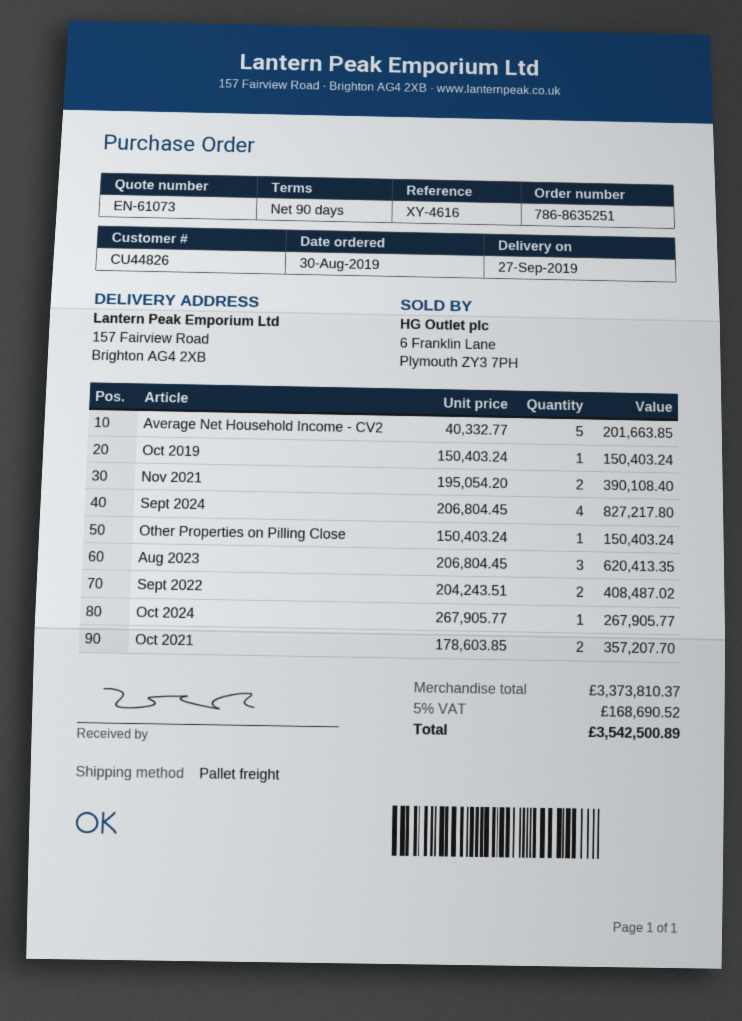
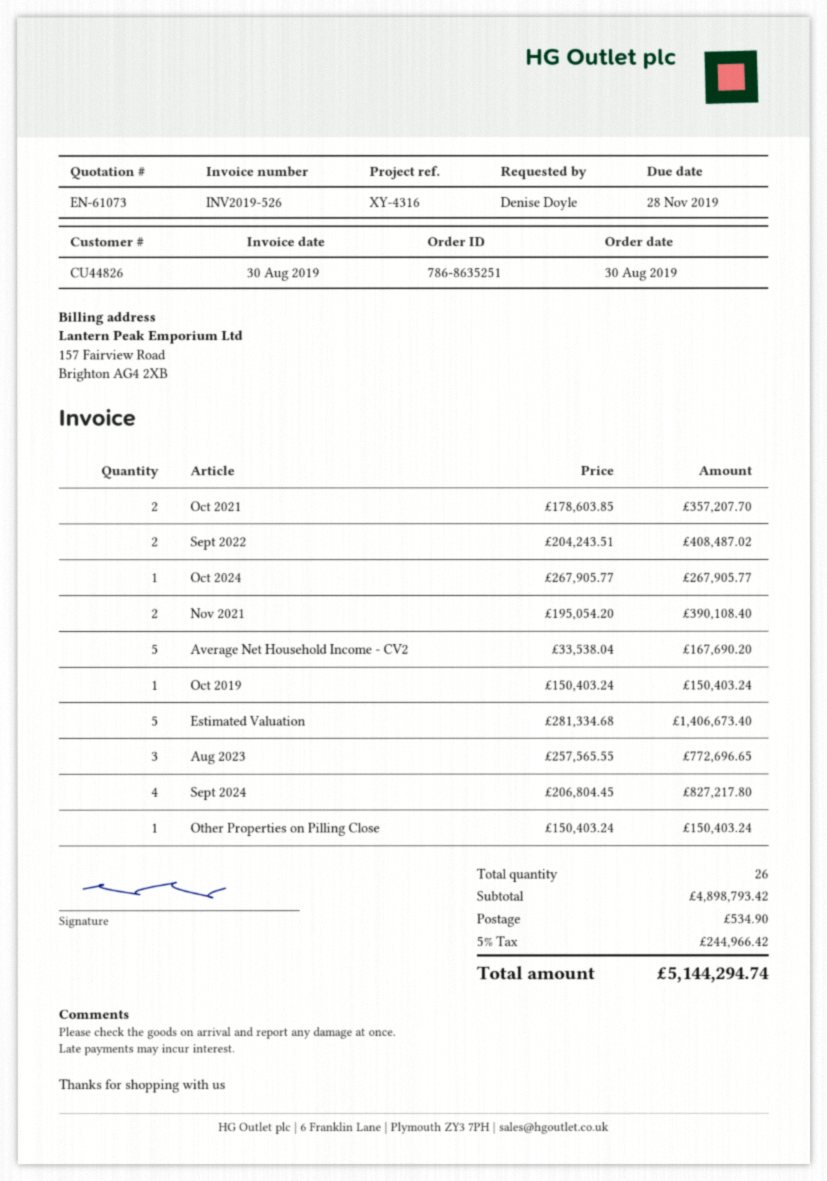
reference: XY-4616 -> XY-4316
Average Net Household Income - CV2: 5 x 40332.77 = 201663.85 -> 5 x 33538.04 = 167690.20
Aug 2023: 3 x 206804.45 = 620413.35 -> 3 x 257565.55 = 772696.65
Estimated Valuation: none -> 5 x 281334.68 = 1406673.40
subtotal: 3373810.37 -> 4898793.42
shipping: none -> 534.90
tax: 5% = 168690.52 -> 5% = 244966.42
total: 3542500.89 -> 5144294.74

